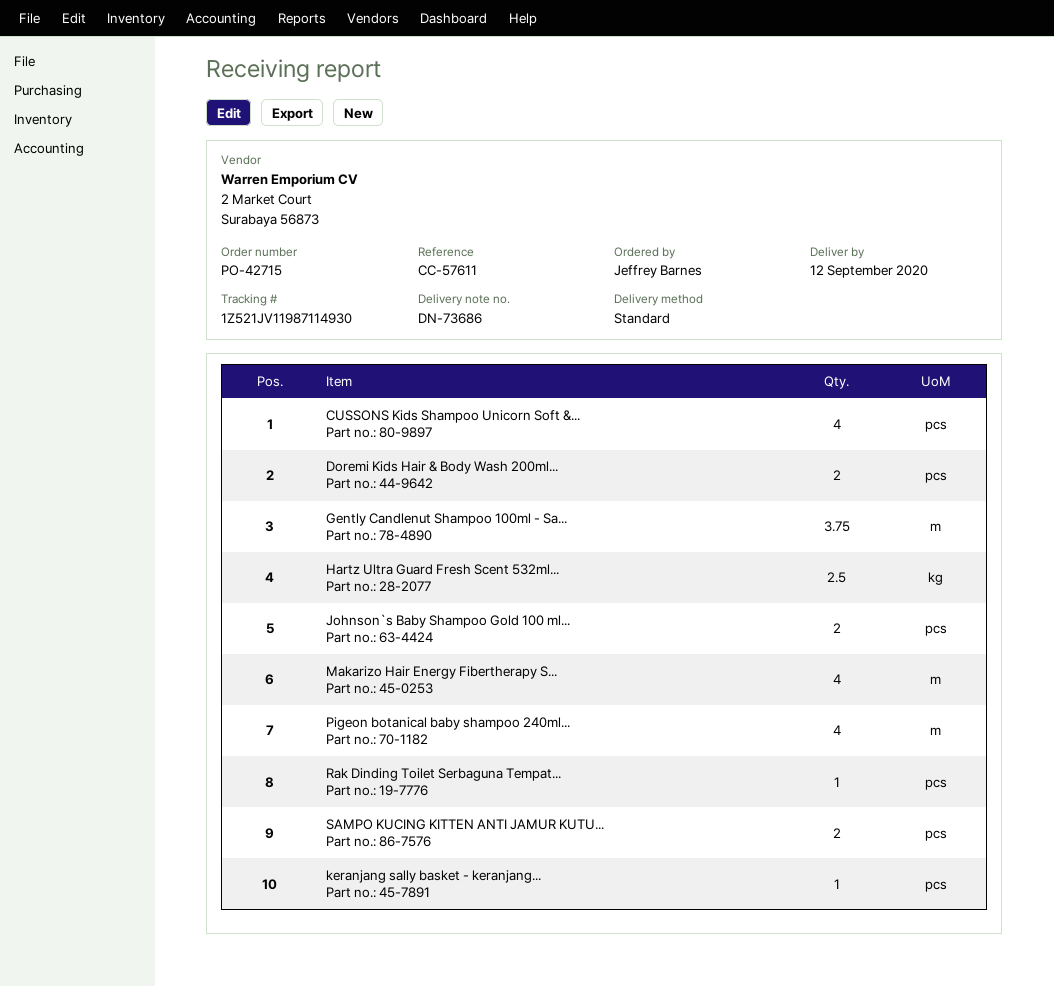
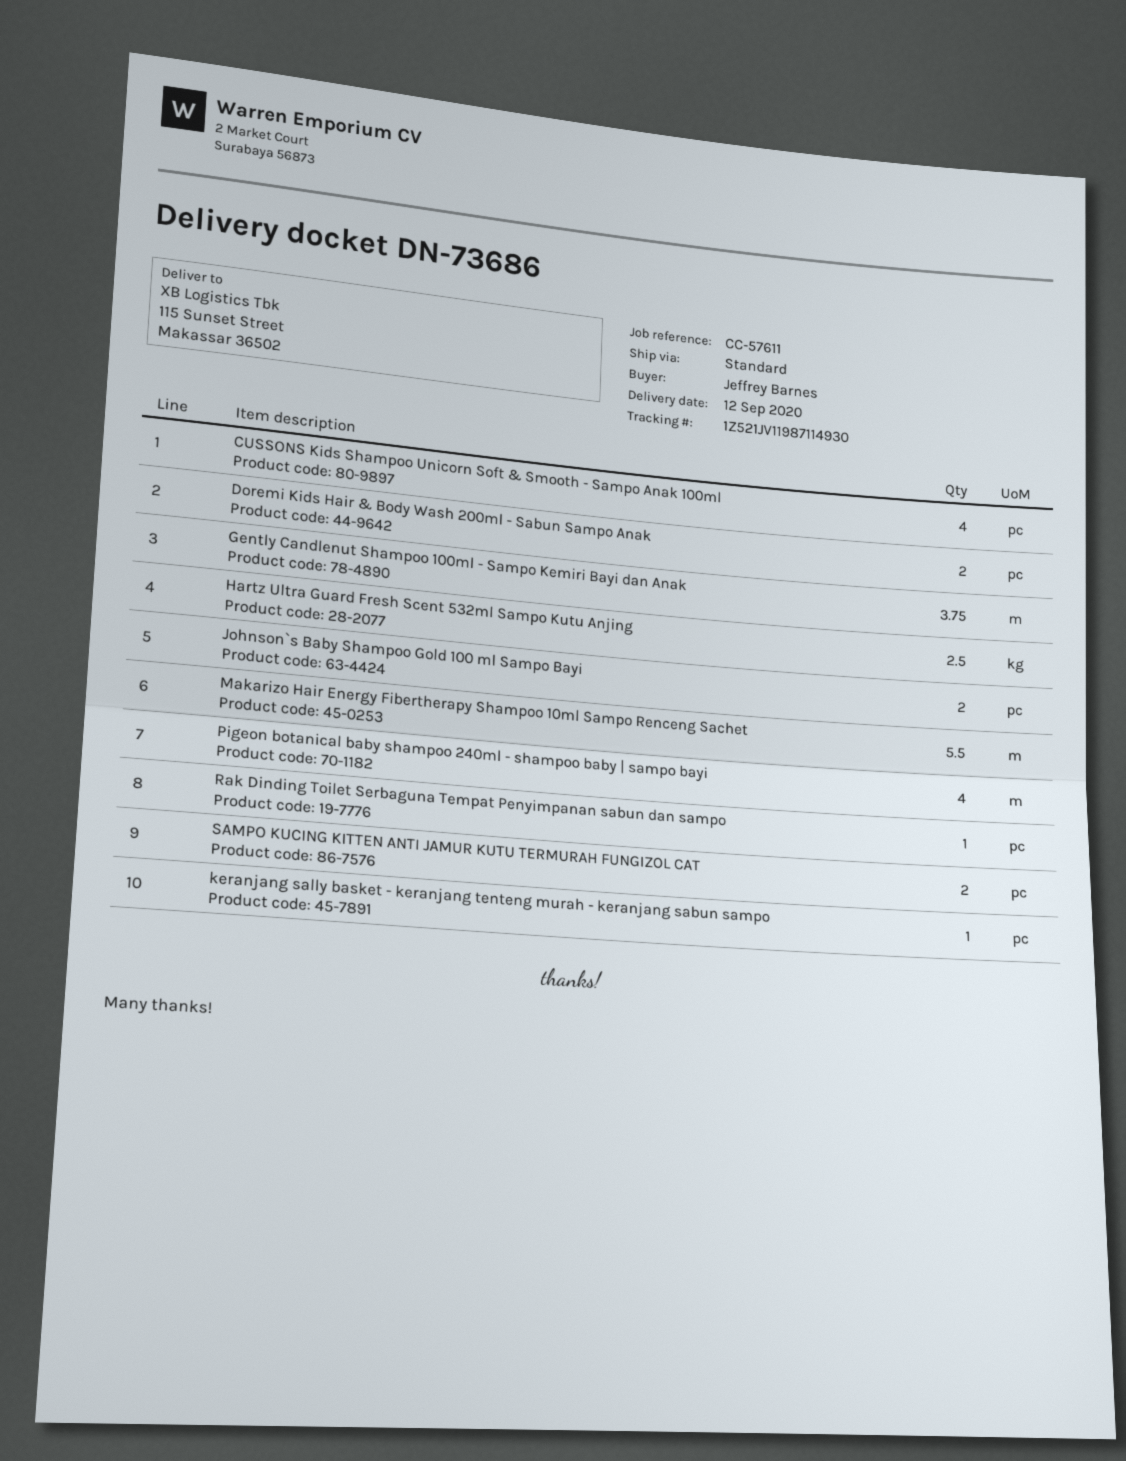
Makarizo Hair Energy Fibertherapy S...: 4 -> 5.5

